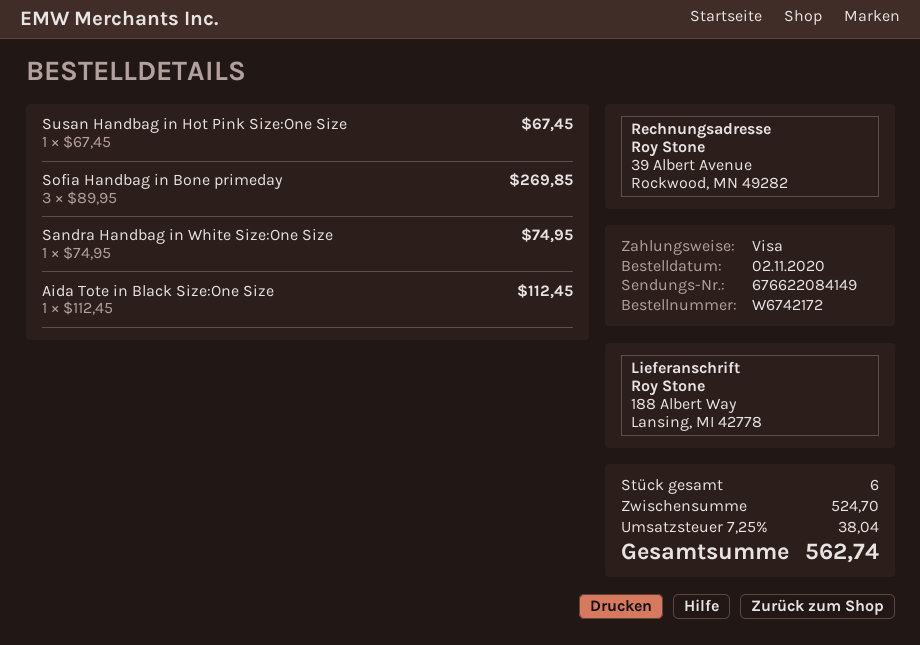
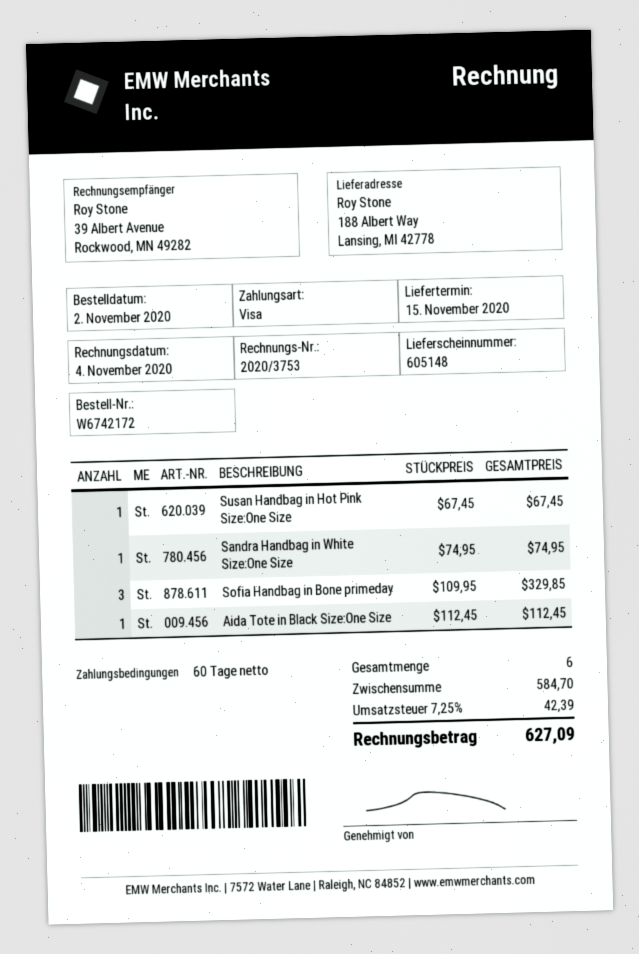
Sofia Handbag in Bone primeday: 3 x 89.95 = 269.85 -> 3 x 109.95 = 329.85
subtotal: 524.70 -> 584.70
tax: 7.25% = 38.04 -> 7.25% = 42.39
total: 562.74 -> 627.09

